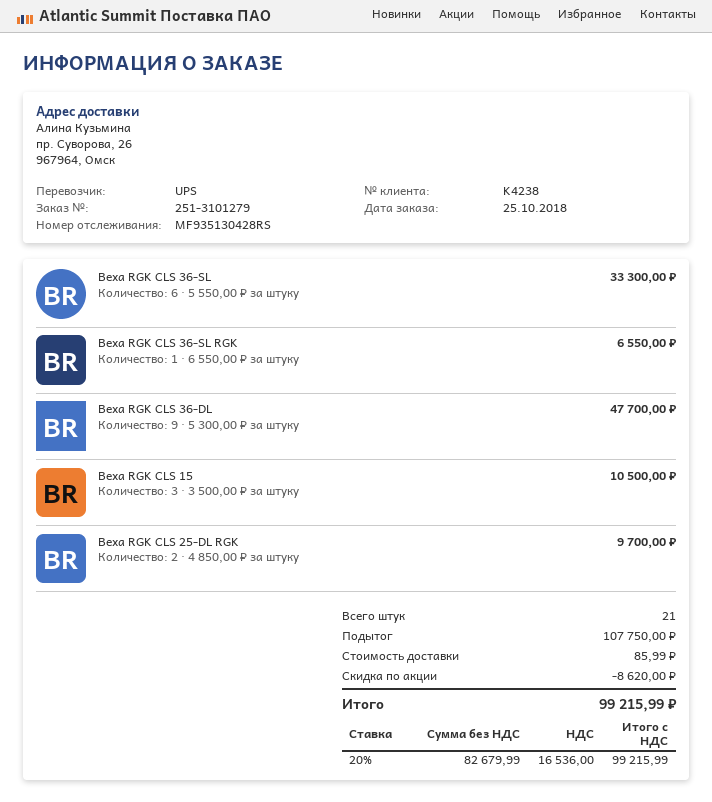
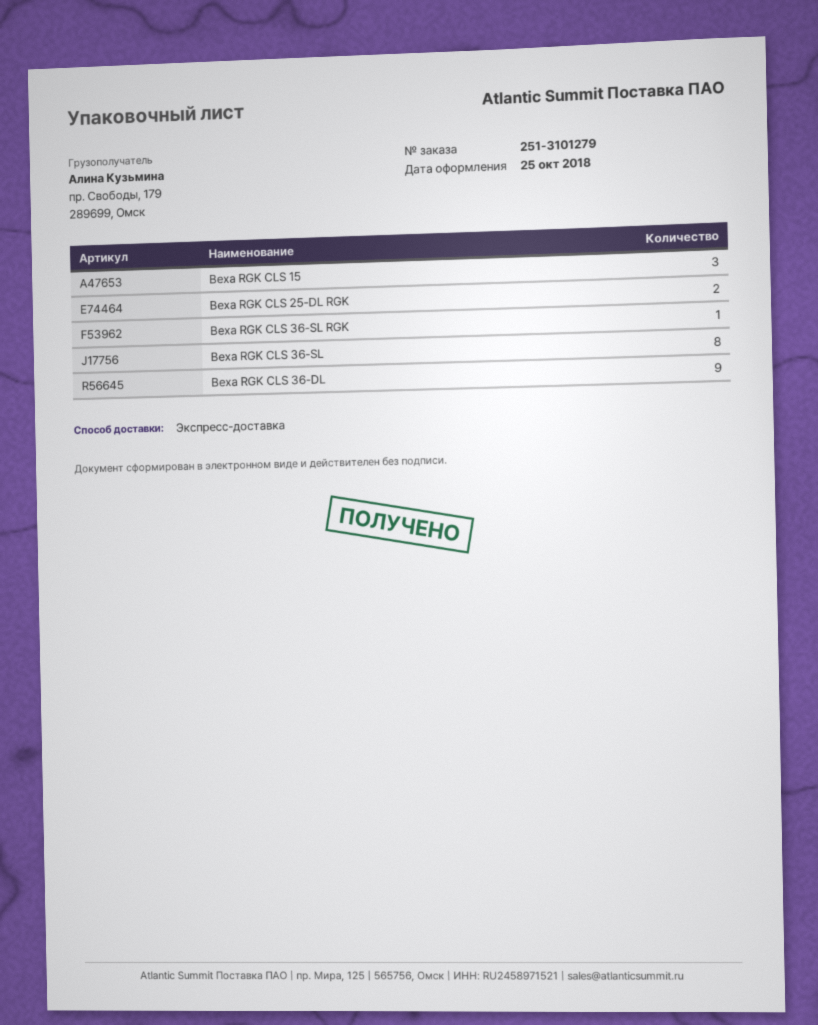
shipping method: UPS -> express
ship to: пр. Суворова, 26, 967964, Омск -> пр. Свободы, 179, 289699, Омск
Веха RGK CLS 36-SL: 6 -> 8

